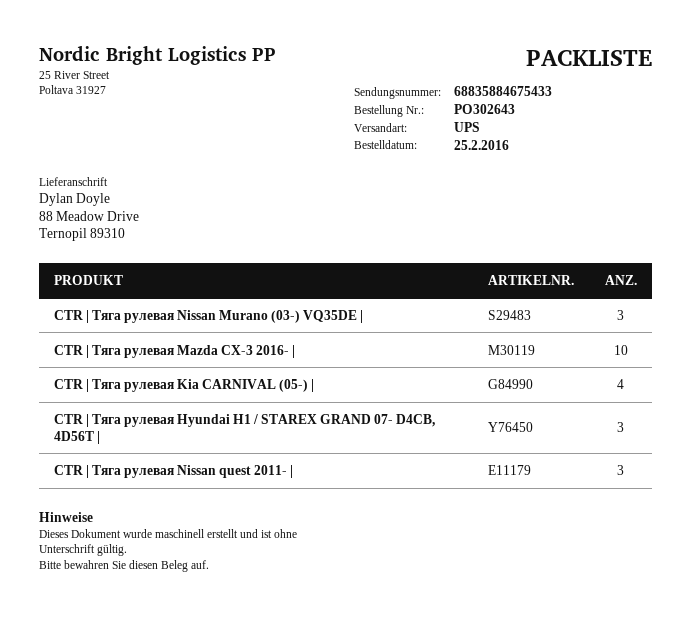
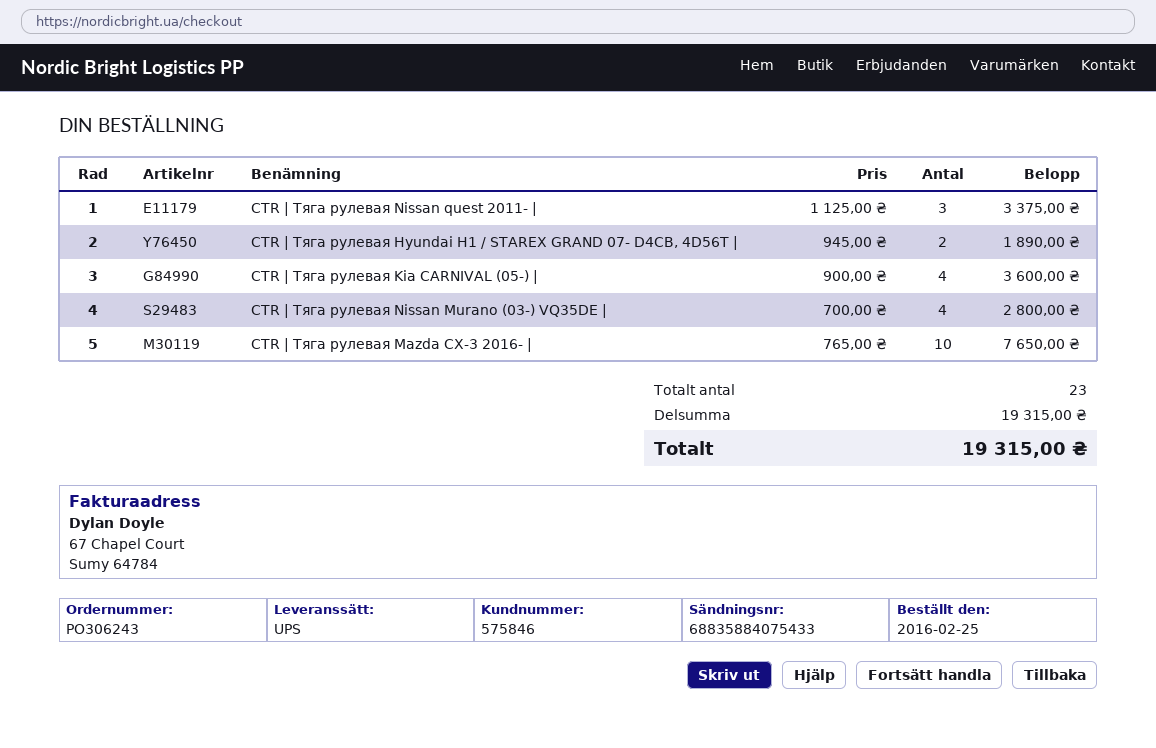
order number: PO302643 -> PO306243
tracking number: 68835884675433 -> 68835884075433
CTR | Тяга рулевая Nissan Murano (03-) VQ35DE |: 3 -> 4
CTR | Тяга рулевая Hyundai H1 / STAREX GRAND 07- D4CB, 4D56T |: 3 -> 2

